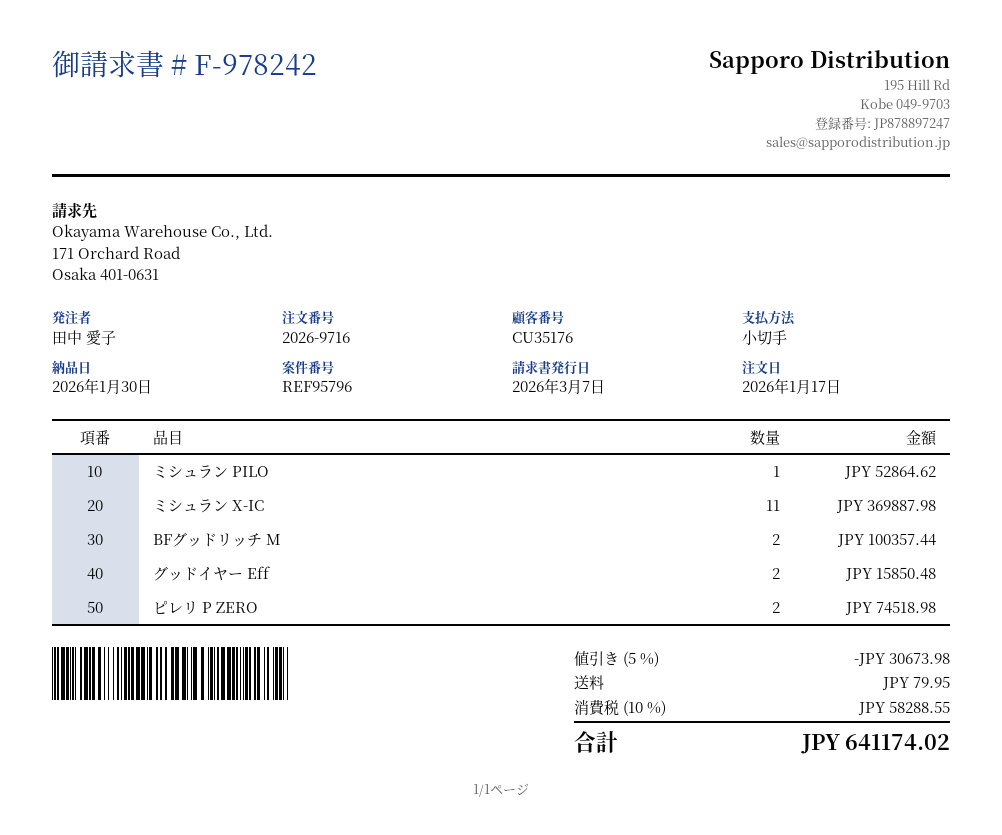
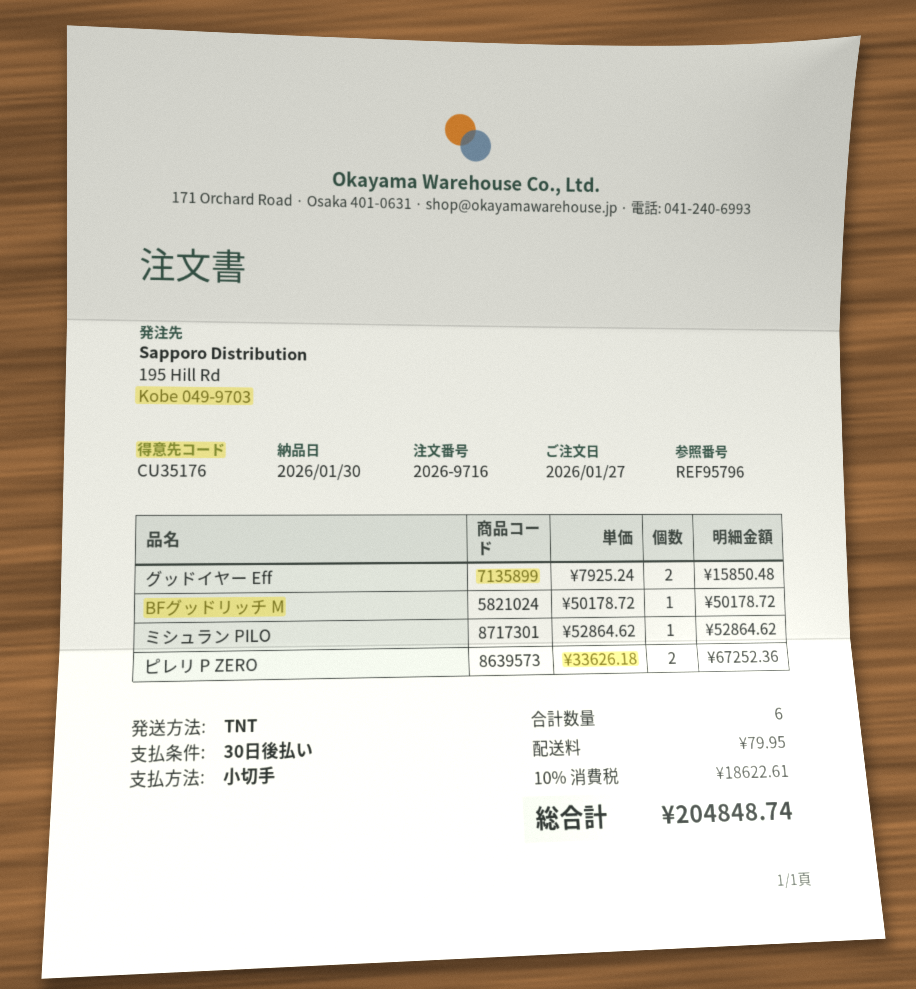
order date: 2026-01-17 -> 2026-01-27
ミシュラン X-IC: 11 for 369887.98 -> none
BFグッドリッチ M: 2 for 100357.44 -> 1 for 50178.72
ピレリ P ZERO: 2 for 74518.98 -> 2 for 67252.36
discount: 5% = 30673.98 -> none
tax: 10% = 58288.55 -> 10% = 18622.61
total: 641174.02 -> 204848.74

